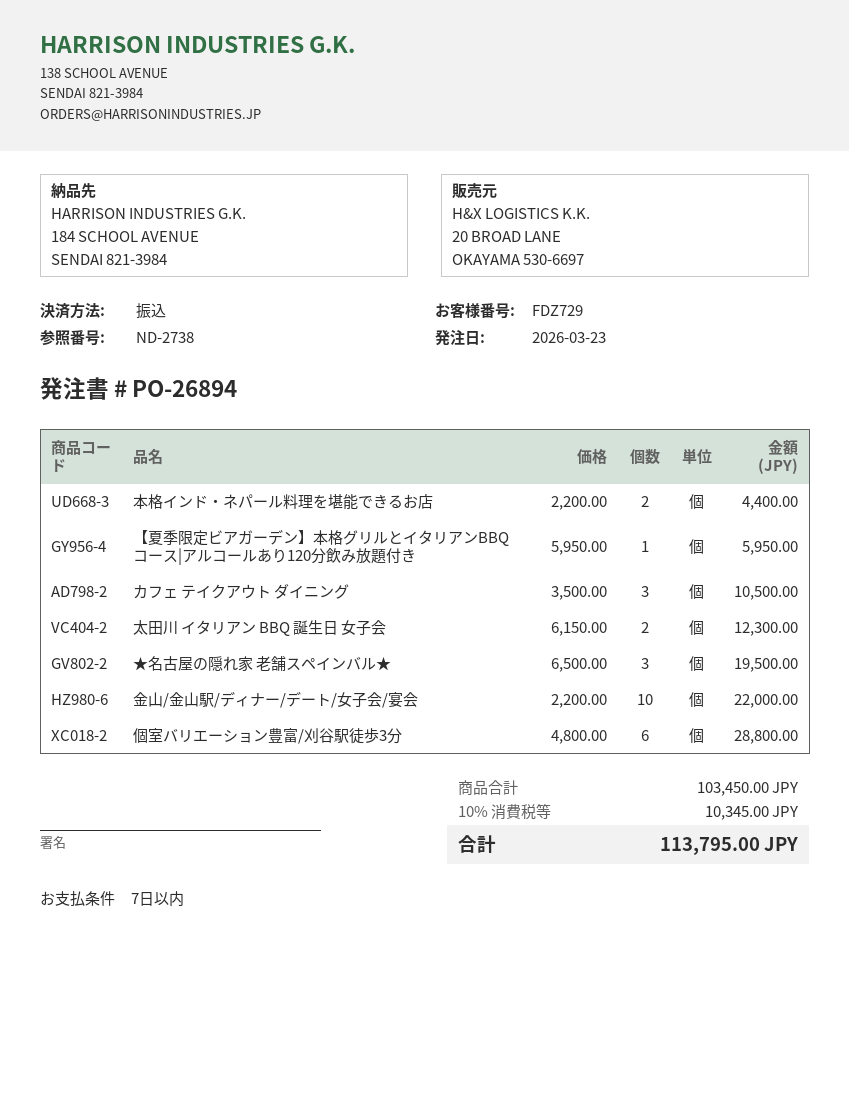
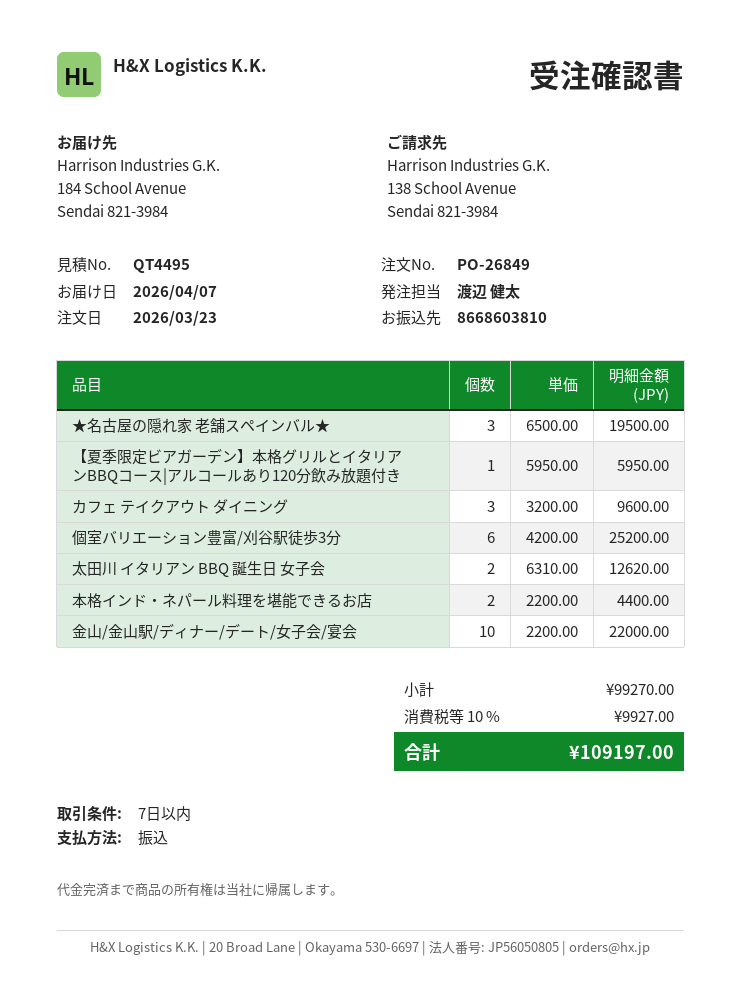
order number: PO-26894 -> PO-26849
カフェ テイクアウト ダイニング: 3 x 3500.00 = 10500.00 -> 3 x 3200.00 = 9600.00
太田川 イタリアン BBQ 誕生日 女子会: 2 x 6150.00 = 12300.00 -> 2 x 6310.00 = 12620.00
個室バリエーション豊富/刈谷駅徒歩3分: 6 x 4800.00 = 28800.00 -> 6 x 4200.00 = 25200.00
subtotal: 103450.00 -> 99270.00
tax: 10% = 10345.00 -> 10% = 9927.00
total: 113795.00 -> 109197.00

